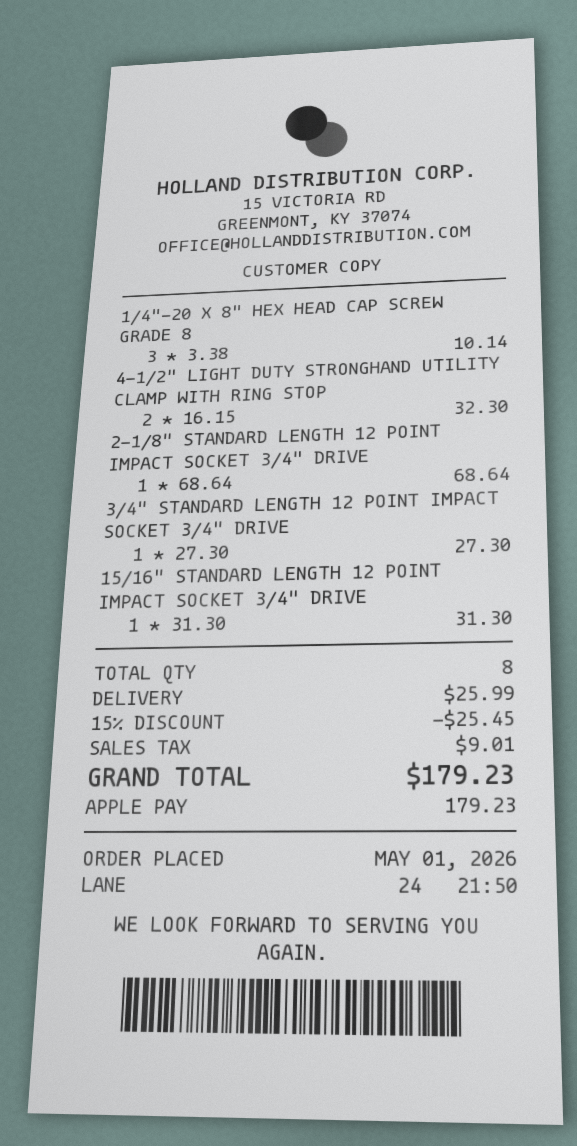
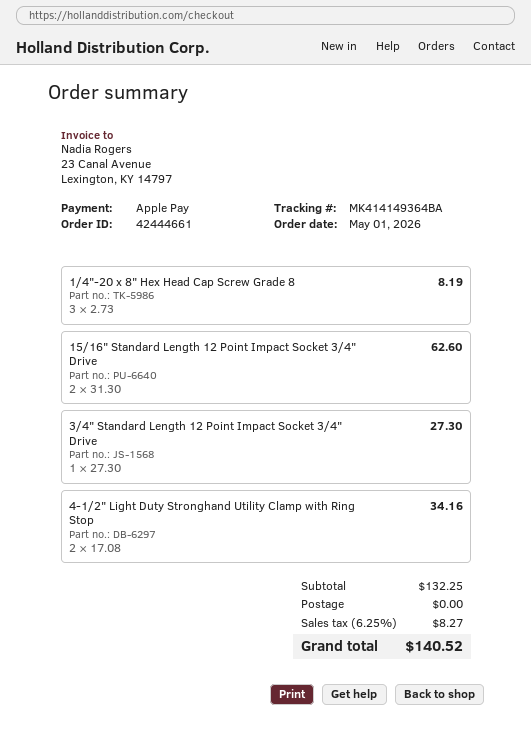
1/4"-20 X 8" HEX HEAD CAP SCREW GRADE 8: 3 x 3.38 = 10.14 -> 3 x 2.73 = 8.19
4-1/2" LIGHT DUTY STRONGHAND UTILITY CLAMP WITH RING STOP: 2 x 16.15 = 32.30 -> 2 x 17.08 = 34.16
2-1/8" STANDARD LENGTH 12 POINT IMPACT SOCKET 3/4" DRIVE: 1 x 68.64 = 68.64 -> none
15/16" STANDARD LENGTH 12 POINT IMPACT SOCKET 3/4" DRIVE: 1 x 31.30 = 31.30 -> 2 x 31.30 = 62.60
discount: 15% = 25.45 -> none
shipping: 25.99 -> 0.00
tax: 9.01 -> 8.27
total: 179.23 -> 140.52

